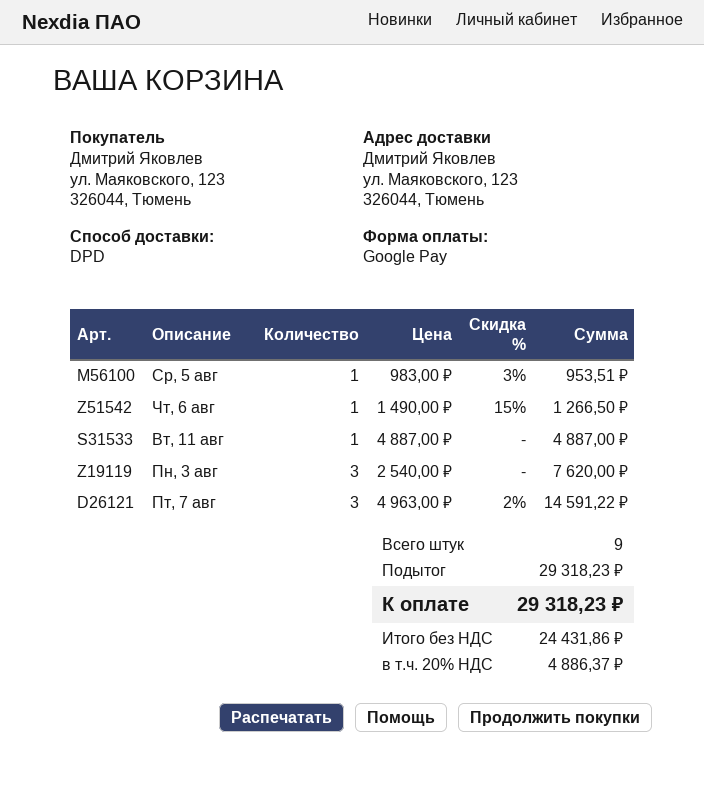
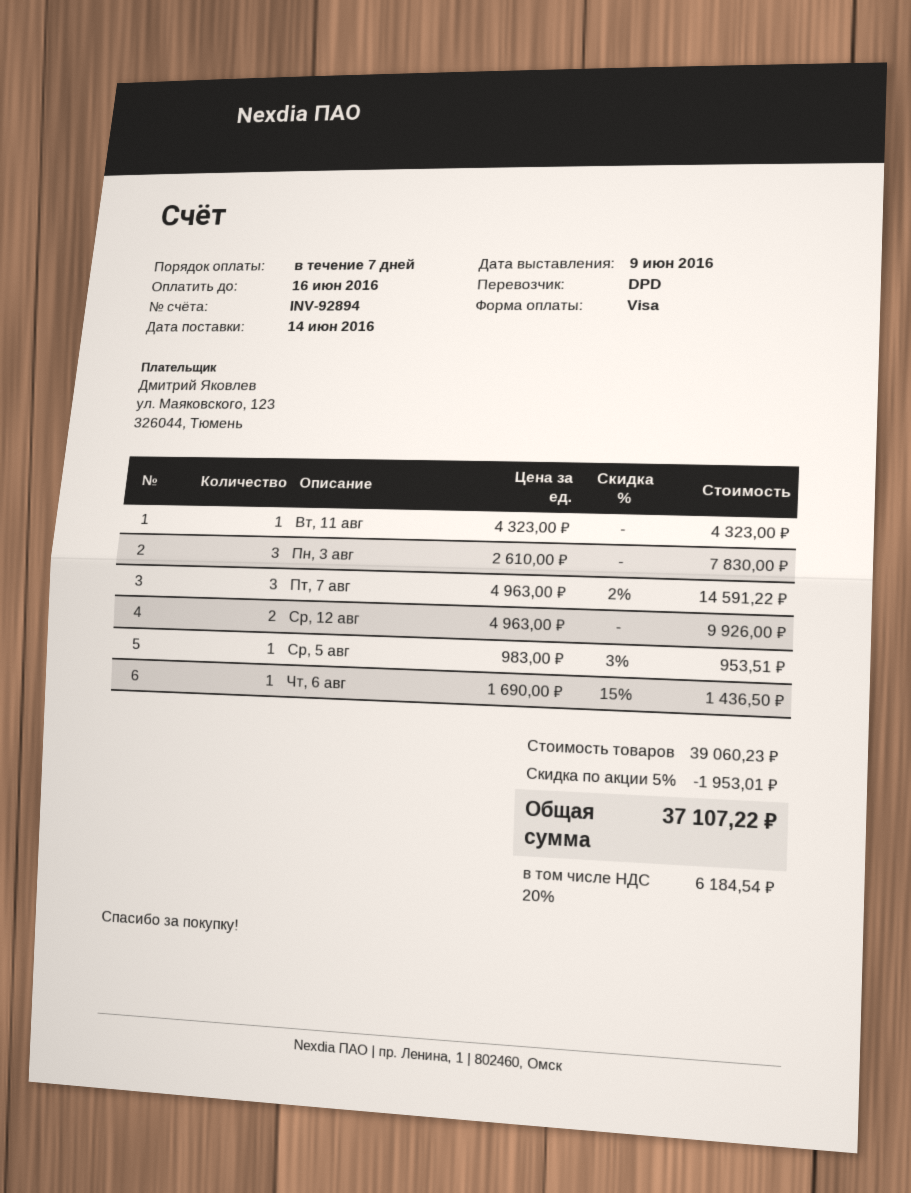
payment method: Google Pay -> Visa
Чт, 6 авг: 1 x 1490.00 - 15% = 1266.50 -> 1 x 1690.00 - 15% = 1436.50
Вт, 11 авг: 1 x 4887.00 = 4887.00 -> 1 x 4323.00 = 4323.00
Пн, 3 авг: 3 x 2540.00 = 7620.00 -> 3 x 2610.00 = 7830.00
Ср, 12 авг: none -> 2 x 4963.00 = 9926.00
subtotal: 29318.23 -> 39060.23
discount: none -> 5% = 1953.01
tax: 20% = 4886.37 -> 20% = 6184.54
total: 29318.23 -> 37107.22

